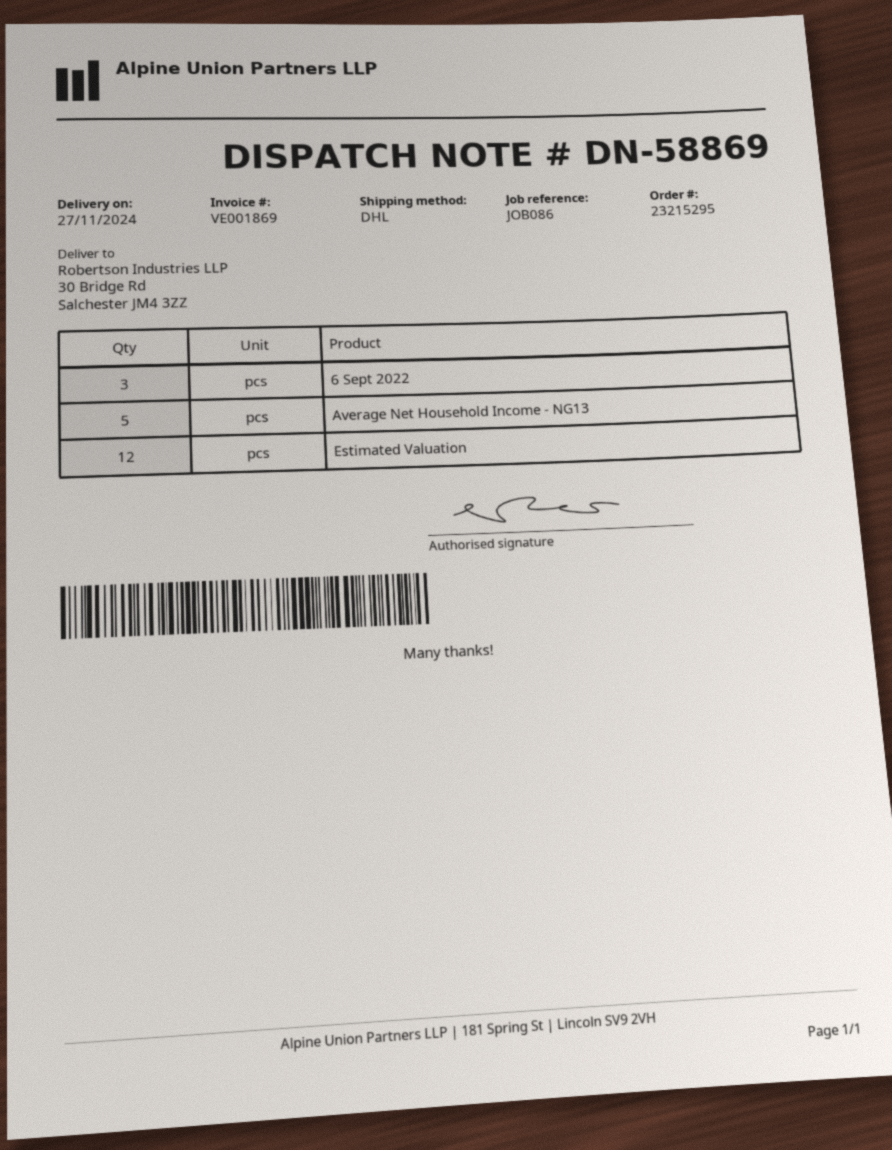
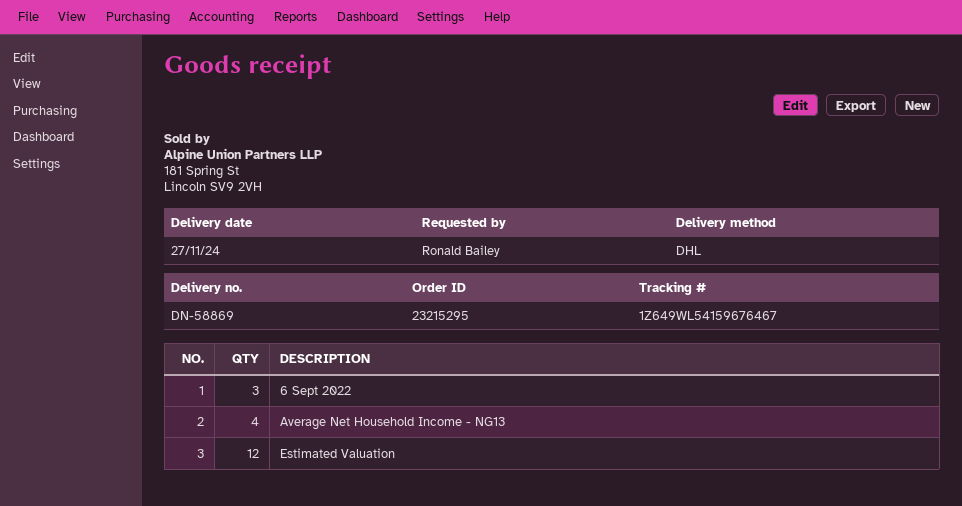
Average Net Household Income - NG13: 5 -> 4

